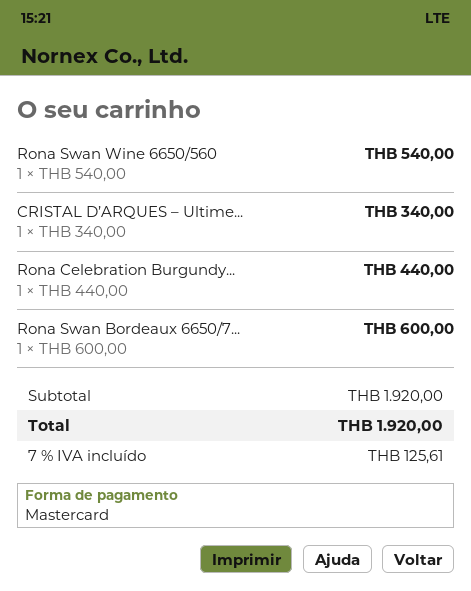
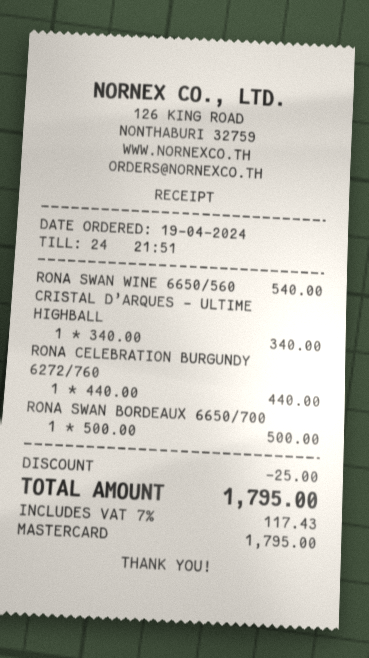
Rona Swan Bordeaux 6650/7...: 1 x 600.00 = 600.00 -> 1 x 500.00 = 500.00
discount: none -> 25.00
tax: 7% = 125.61 -> 7% = 117.43
total: 1920.00 -> 1795.00

